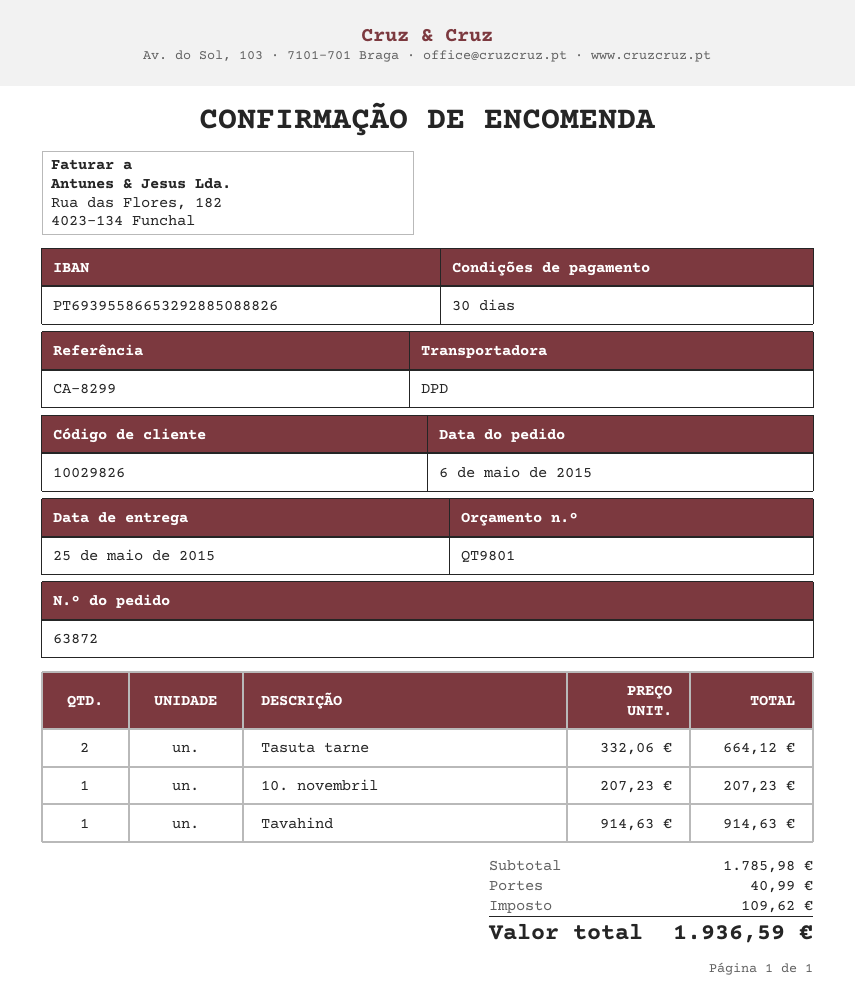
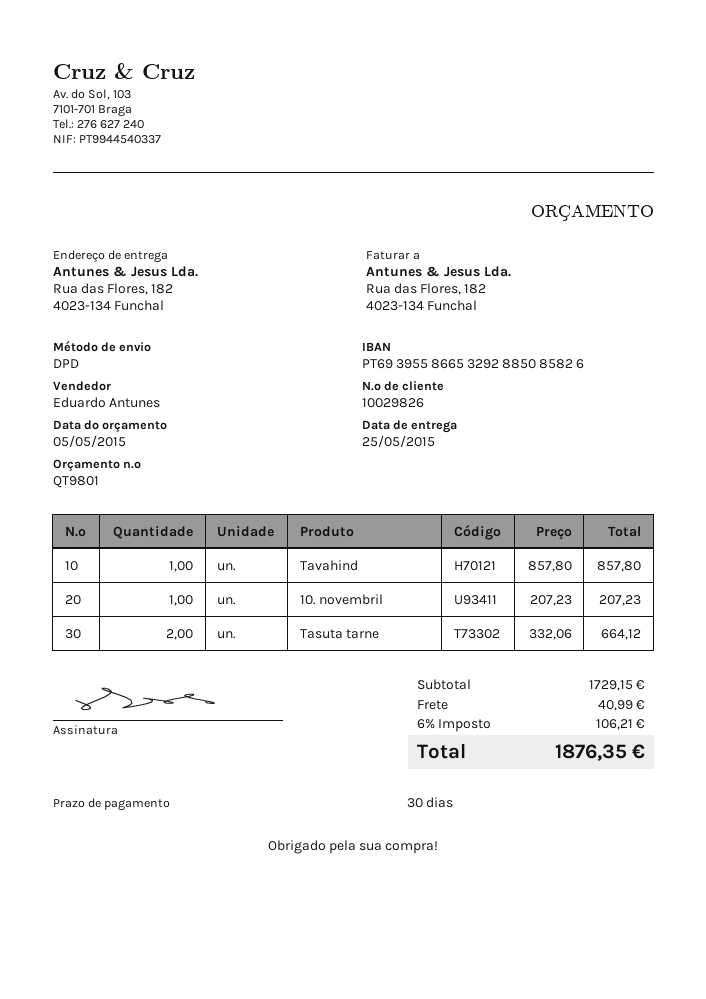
bank account: PT69395586653292885088826 -> PT69395586653292885085826
Tavahind: 1 x 914.63 = 914.63 -> 1 x 857.80 = 857.80
subtotal: 1785.98 -> 1729.15
tax: 109.62 -> 106.21
total: 1936.59 -> 1876.35

